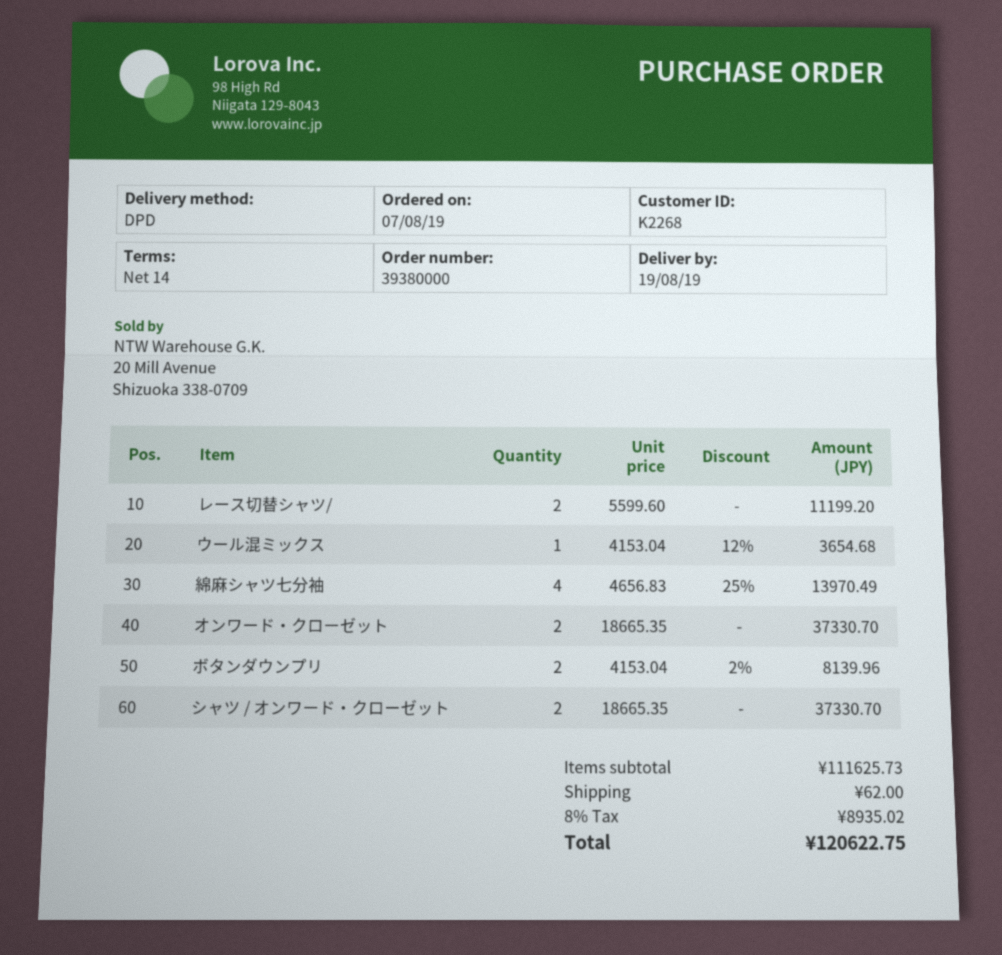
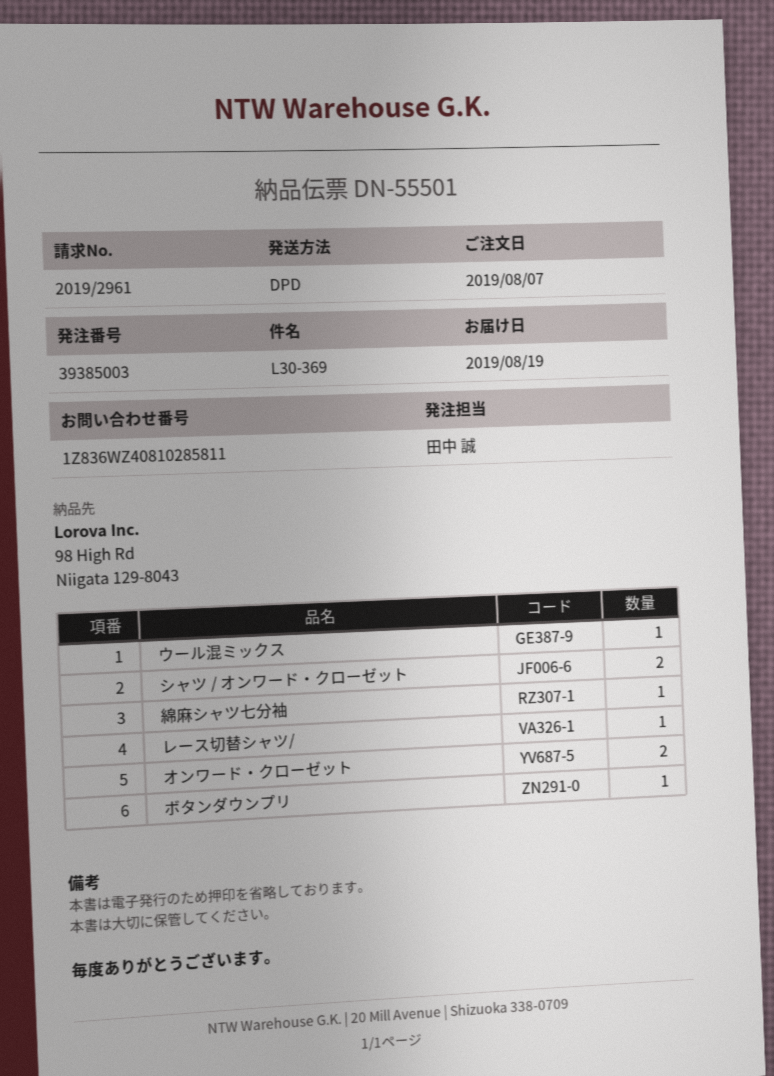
order number: 39380000 -> 39385003
レース切替シャツ/: 2 -> 1
綿麻シャツ七分袖: 4 -> 1
ボタンダウンプリ: 2 -> 1

